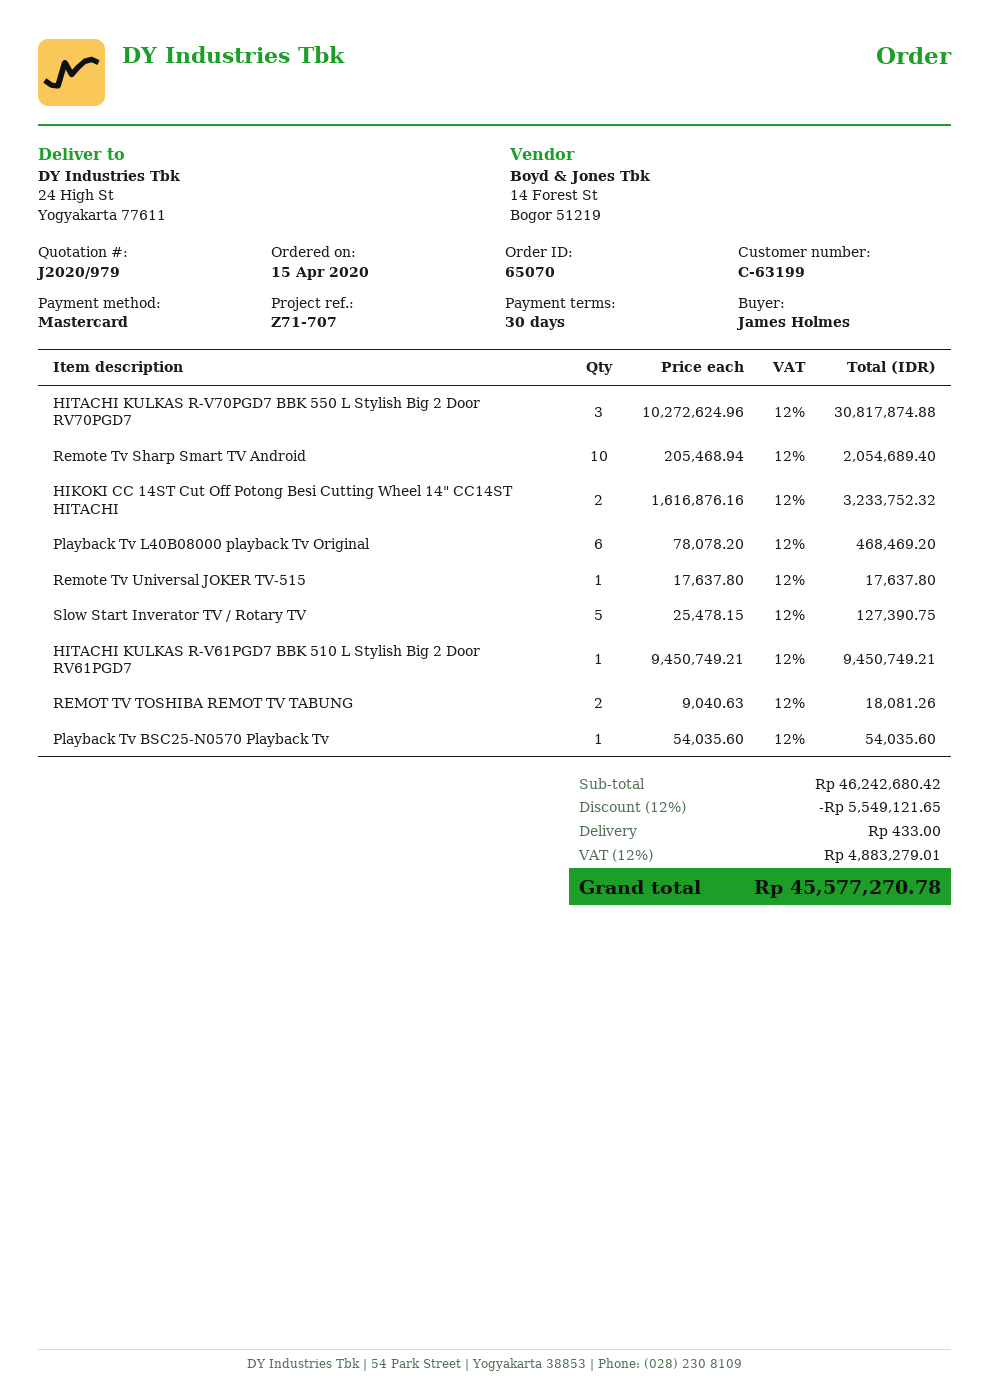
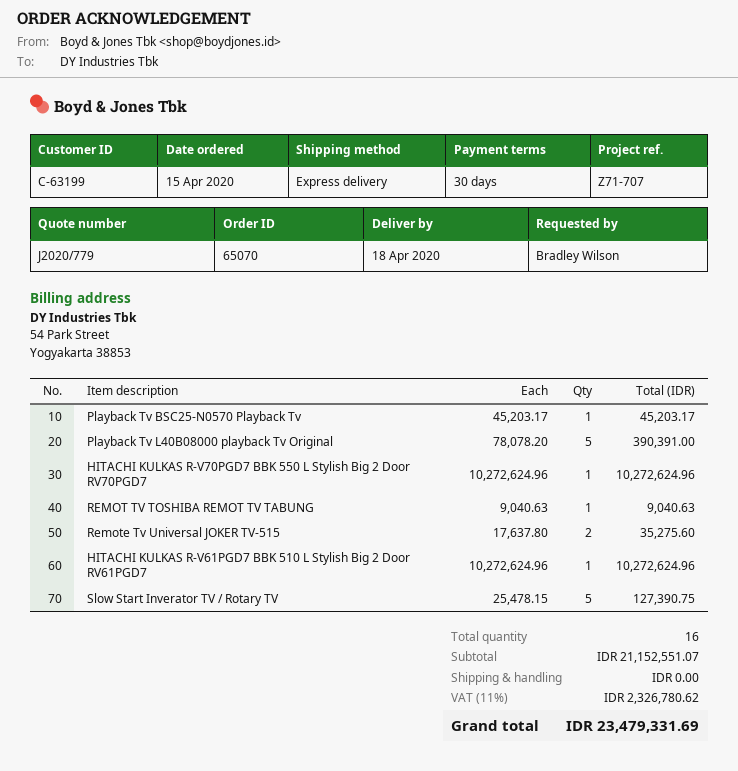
quote number: J2020/979 -> J2020/779
ordered by: James Holmes -> Bradley Wilson
HITACHI KULKAS R-V70PGD7 BBK 550 L Stylish Big 2 Door RV70PGD7: 3 x 10272624.96 = 30817874.88 -> 1 x 10272624.96 = 10272624.96
Remote Tv Sharp Smart TV Android: 10 x 205468.94 = 2054689.40 -> none
HIKOKI CC 14ST Cut Off Potong Besi Cutting Wheel 14" CC14ST HITACHI: 2 x 1616876.16 = 3233752.32 -> none
Playback Tv L40B08000 playback Tv Original: 6 x 78078.20 = 468469.20 -> 5 x 78078.20 = 390391.00
Remote Tv Universal JOKER TV-515: 1 x 17637.80 = 17637.80 -> 2 x 17637.80 = 35275.60
HITACHI KULKAS R-V61PGD7 BBK 510 L Stylish Big 2 Door RV61PGD7: 1 x 9450749.21 = 9450749.21 -> 1 x 10272624.96 = 10272624.96
REMOT TV TOSHIBA REMOT TV TABUNG: 2 x 9040.63 = 18081.26 -> 1 x 9040.63 = 9040.63
Playback Tv BSC25-N0570 Playback Tv: 1 x 54035.60 = 54035.60 -> 1 x 45203.17 = 45203.17
subtotal: 46242680.42 -> 21152551.07
discount: 12% = 5549121.65 -> none
shipping: 433.00 -> 0.00
tax: 12% = 4883279.01 -> 11% = 2326780.62
total: 45577270.78 -> 23479331.69

